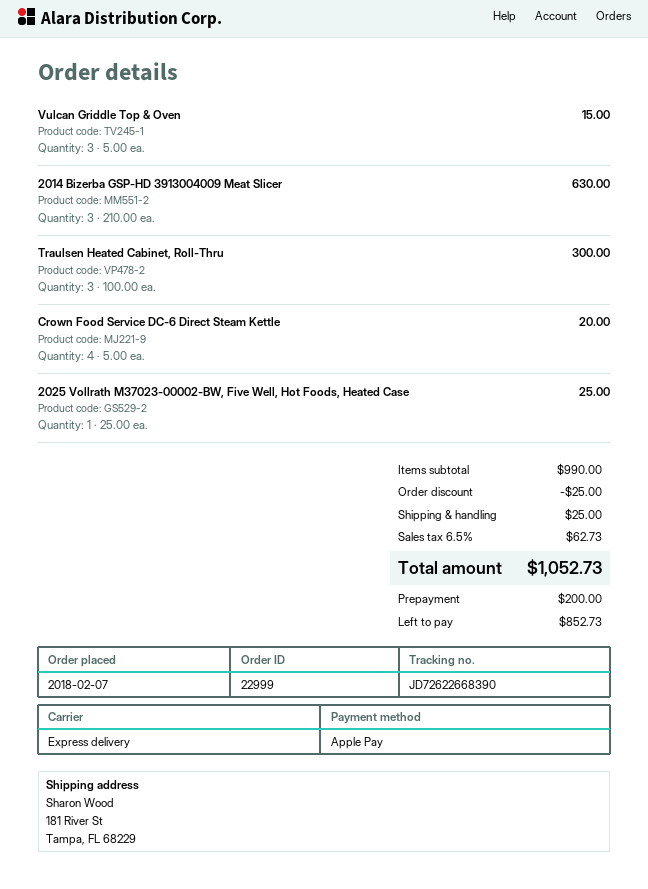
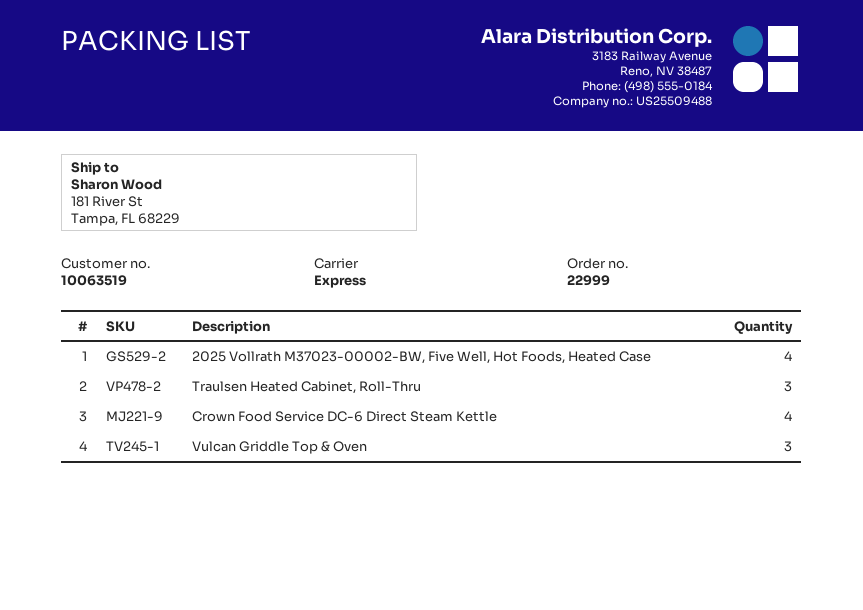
2014 Bizerba GSP-HD 3913004009 Meat Slicer: 3 -> none
2025 Vollrath M37023-00002-BW, Five Well, Hot Foods, Heated Case: 1 -> 4

